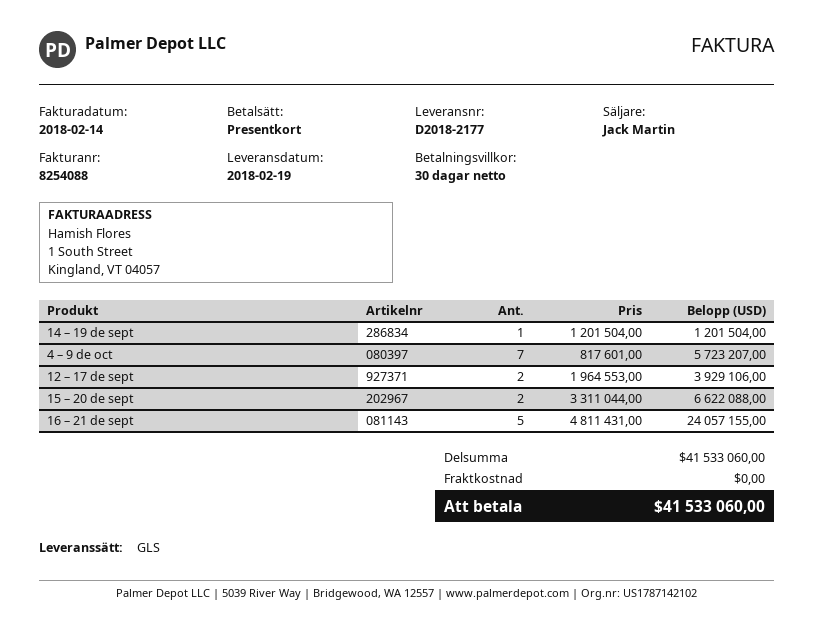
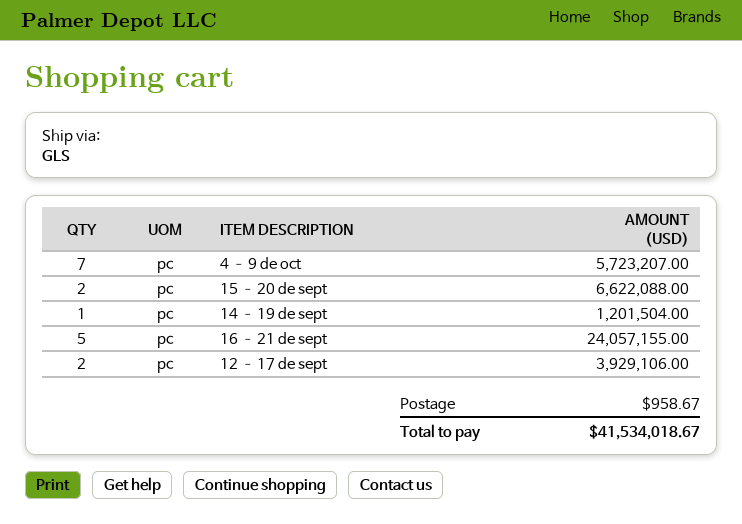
shipping: 0.00 -> 958.67
total: 41533060.00 -> 41534018.67

